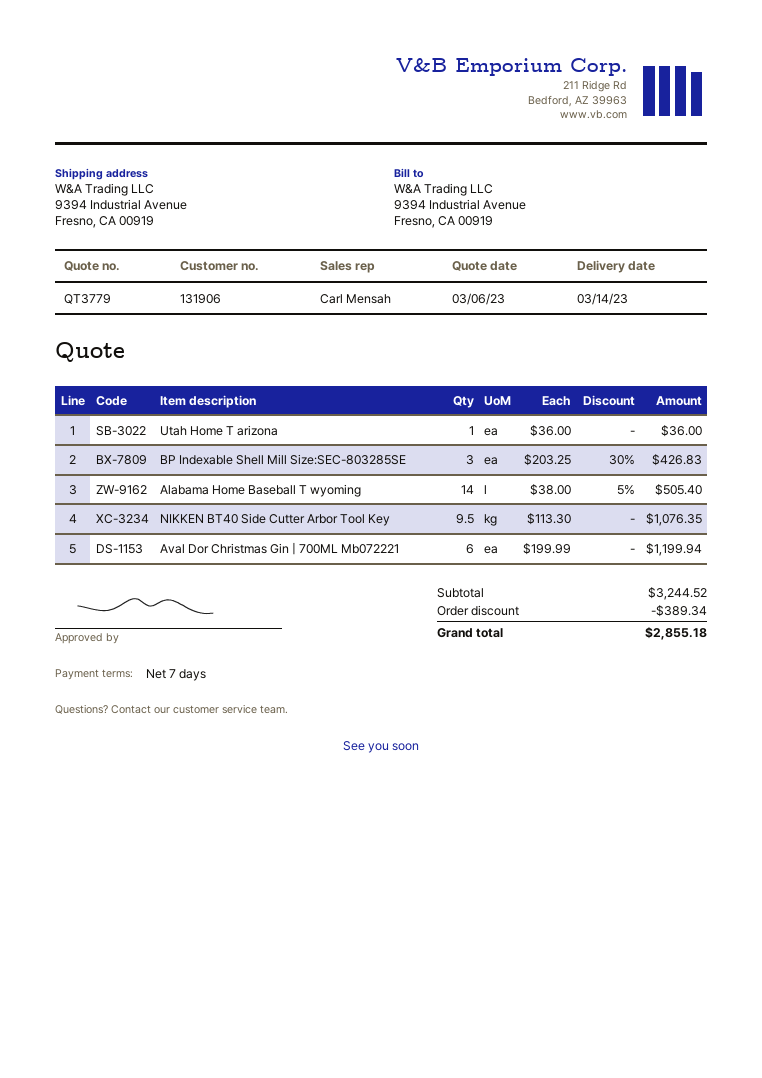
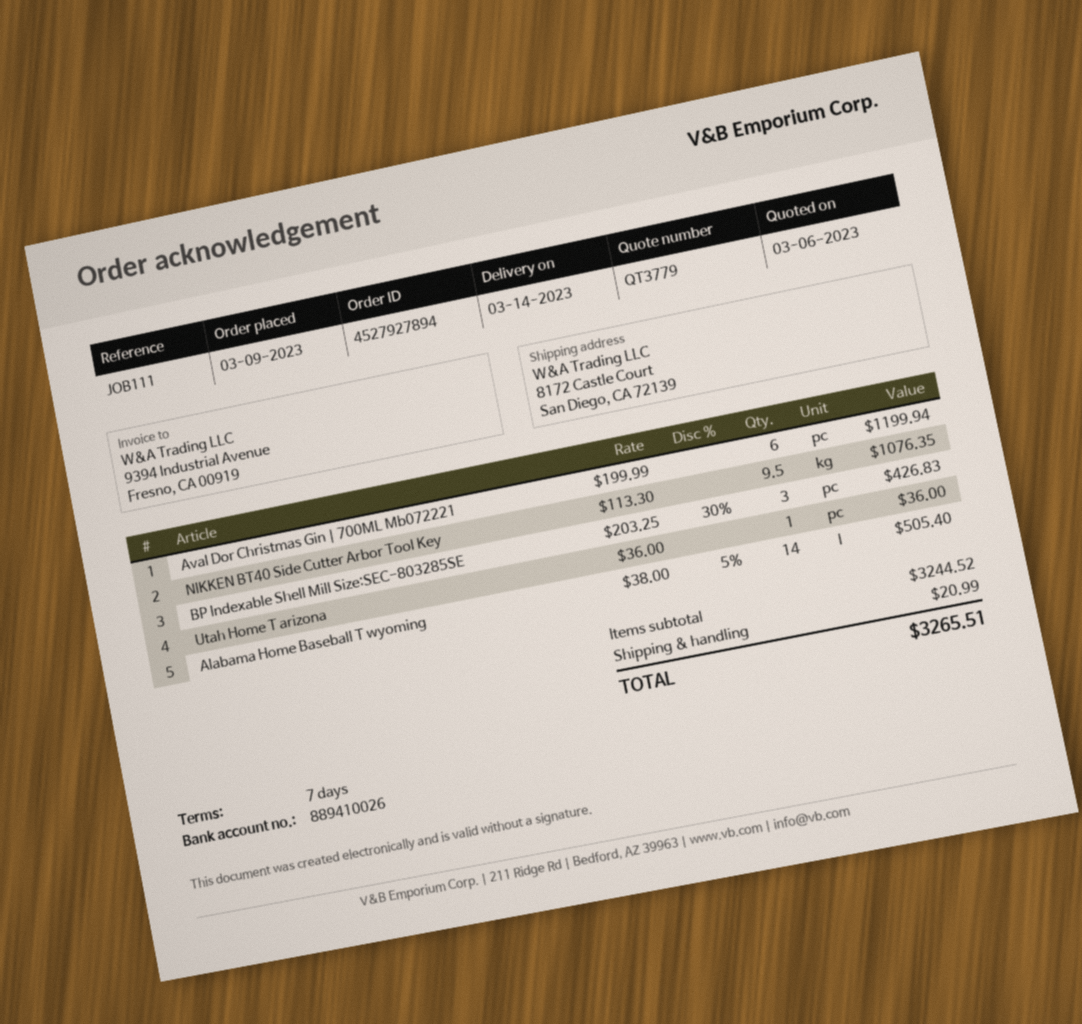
ship to: 9394 Industrial Avenue, Fresno, CA 00919 -> 8172 Castle Court, San Diego, CA 72139
discount: 389.34 -> none
shipping: none -> 20.99
total: 2855.18 -> 3265.51

